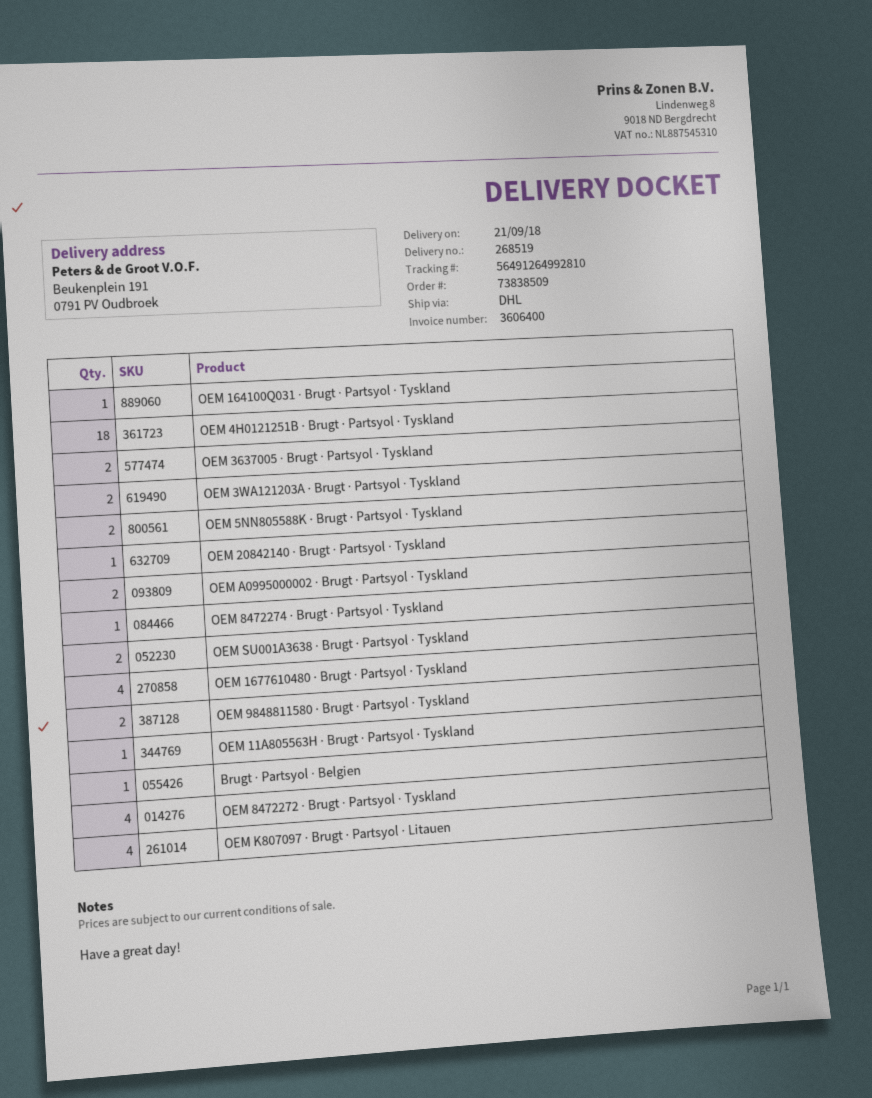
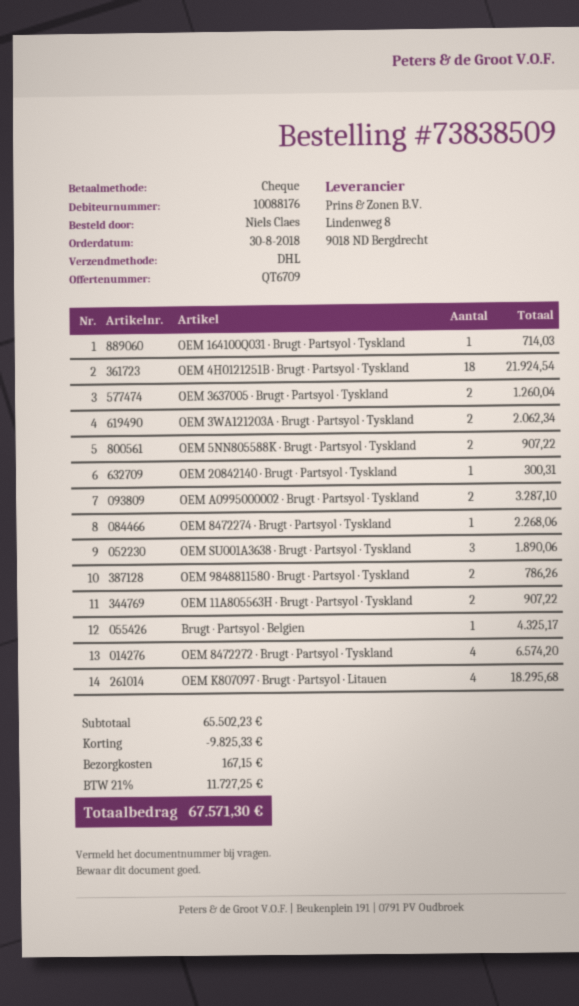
OEM SU001A3638 · Brugt · Partsyol · Tyskland: 2 -> 3
OEM 1677610480 · Brugt · Partsyol · Tyskland: 4 -> none
OEM 11A805563H · Brugt · Partsyol · Tyskland: 1 -> 2

